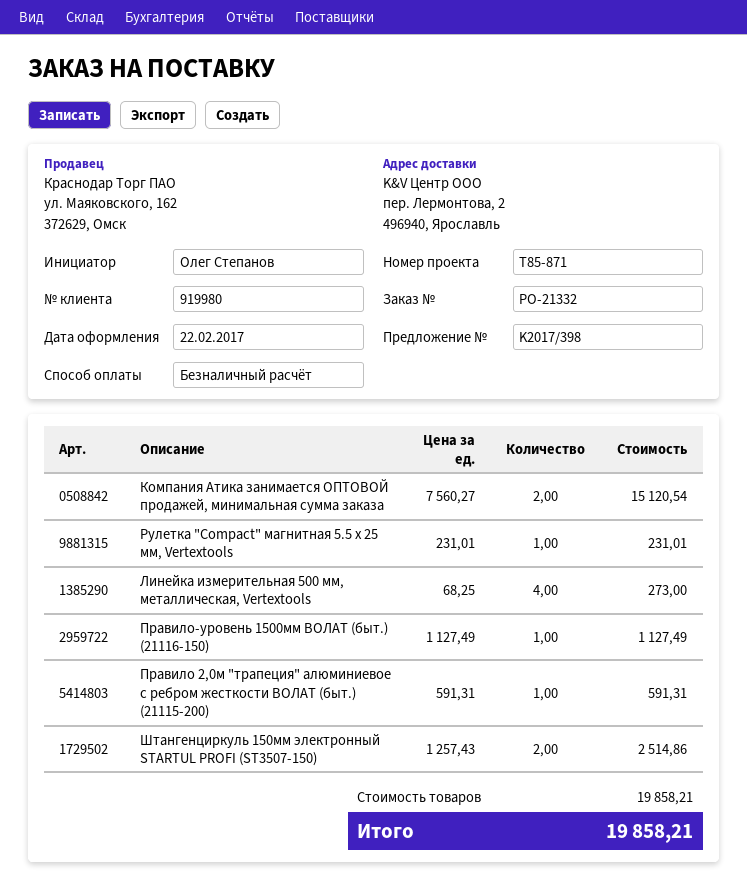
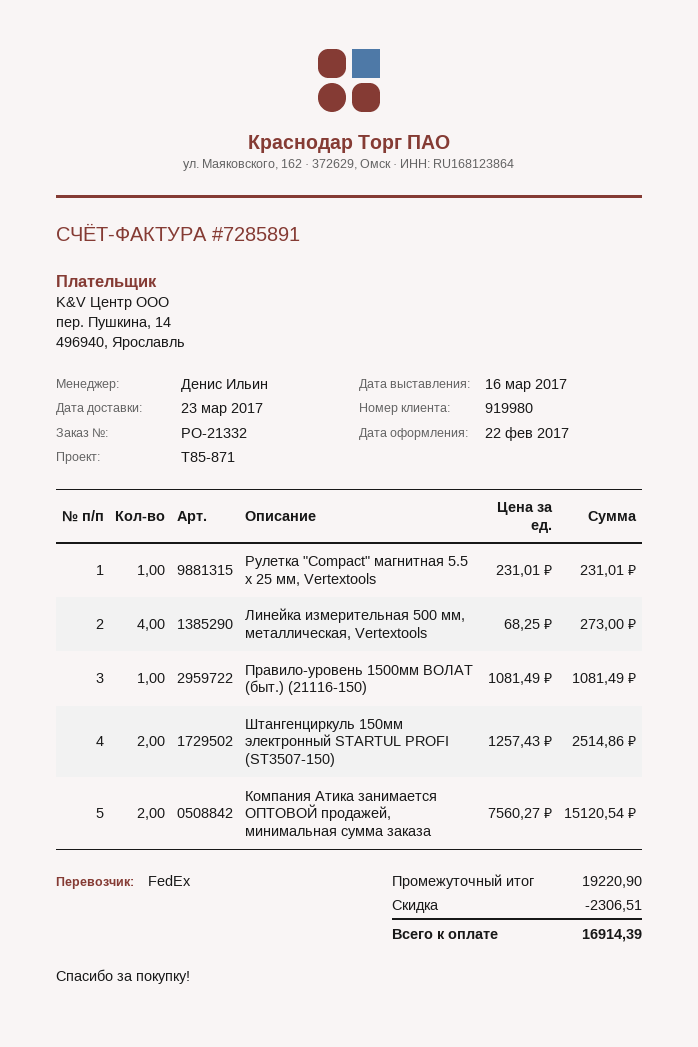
Правило-уровень 1500мм ВОЛАТ (быт.) (21116-150): 1 x 1127.49 = 1127.49 -> 1 x 1081.49 = 1081.49
Правило 2,0м "трапеция" алюминиевое с ребром жесткости ВОЛАТ (быт.) (21115-200): 1 x 591.31 = 591.31 -> none
subtotal: 19858.21 -> 19220.90
discount: none -> 2306.51
total: 19858.21 -> 16914.39

